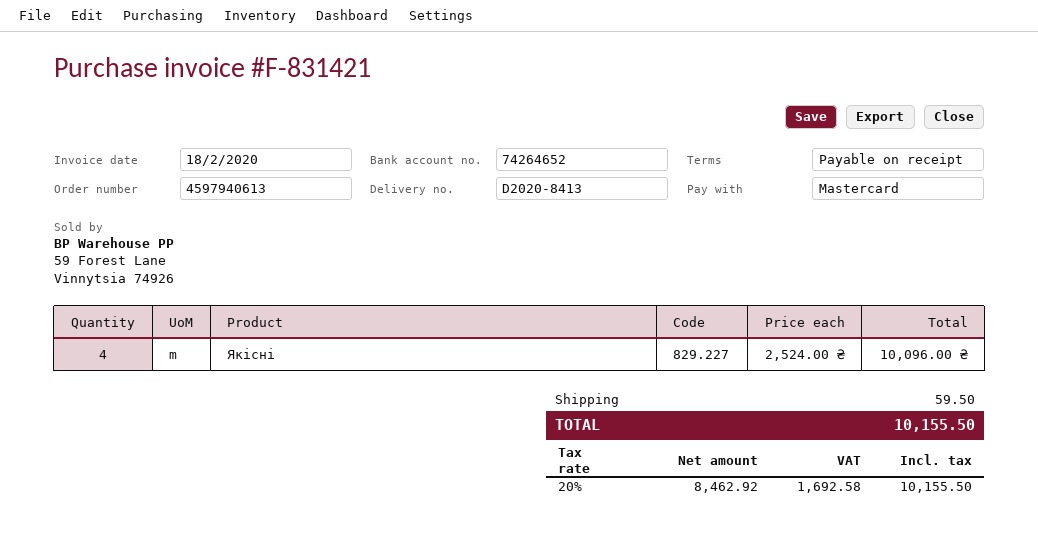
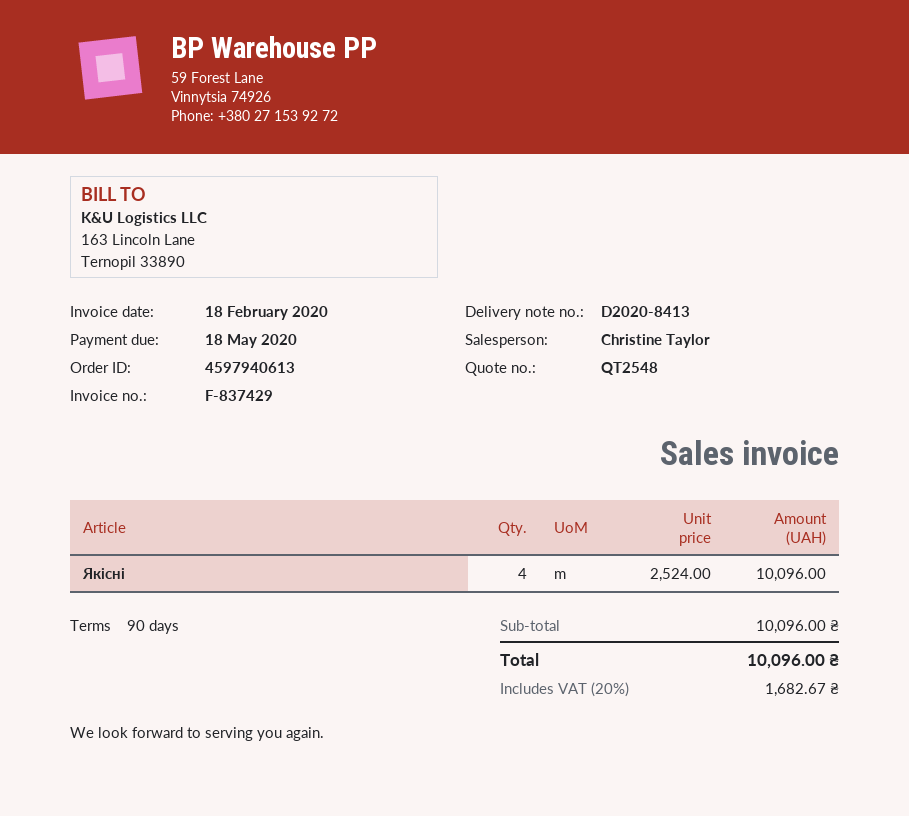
invoice number: F-831421 -> F-837429
payment terms: on receipt -> 90 days
shipping: 59.50 -> none
tax: 20% = 1692.58 -> 20% = 1682.67
total: 10155.50 -> 10096.00

